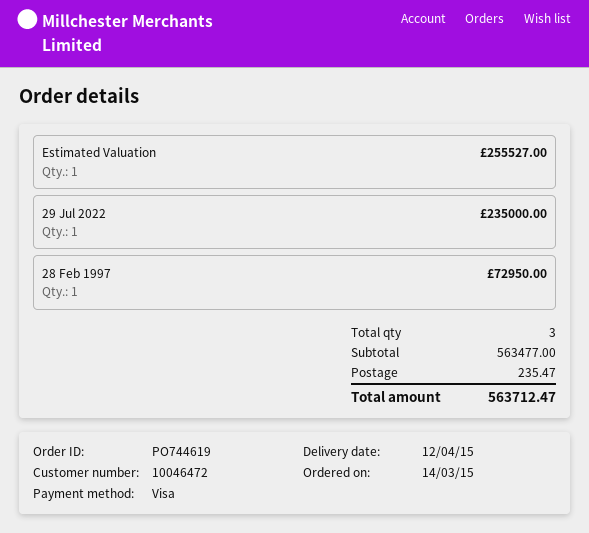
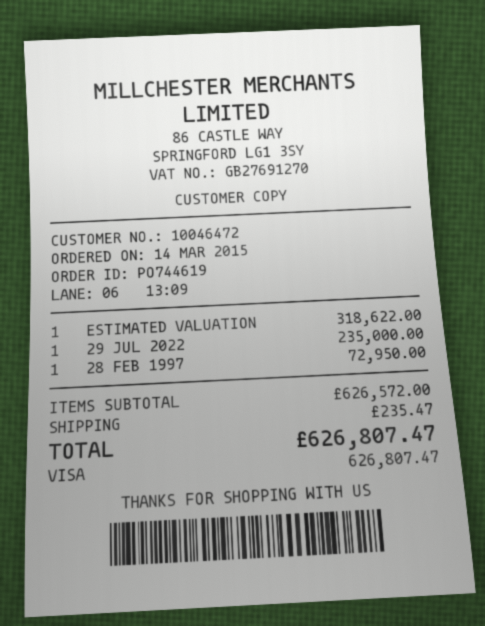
Estimated Valuation: 1 for 255527.00 -> 1 for 318622.00
subtotal: 563477.00 -> 626572.00
total: 563712.47 -> 626807.47

